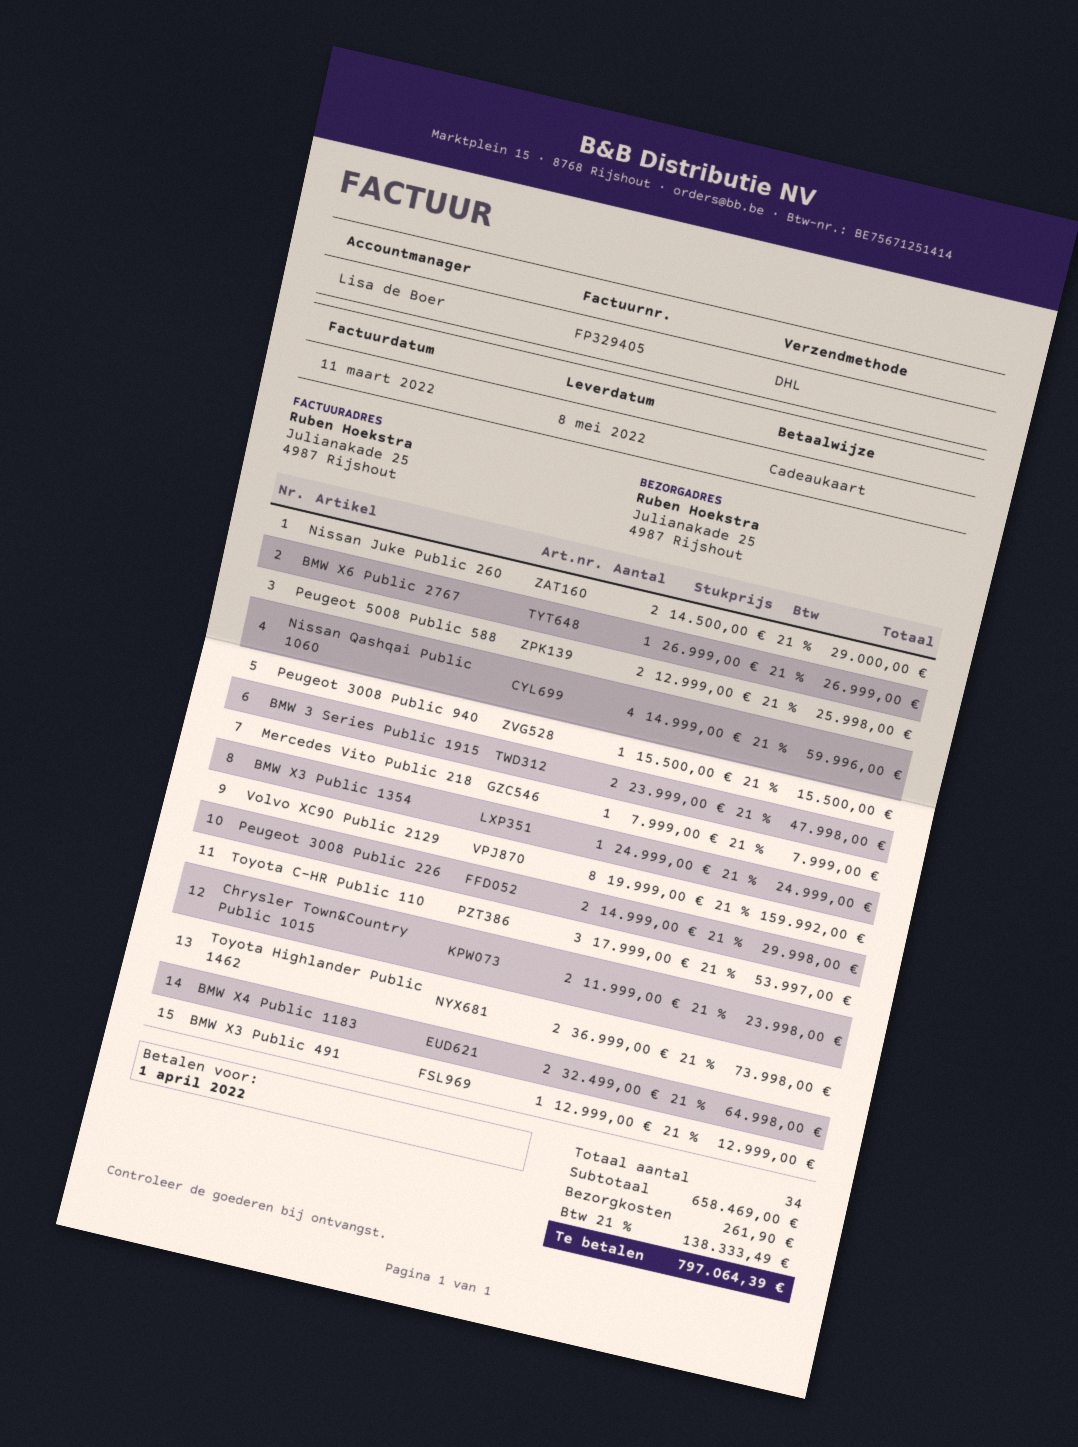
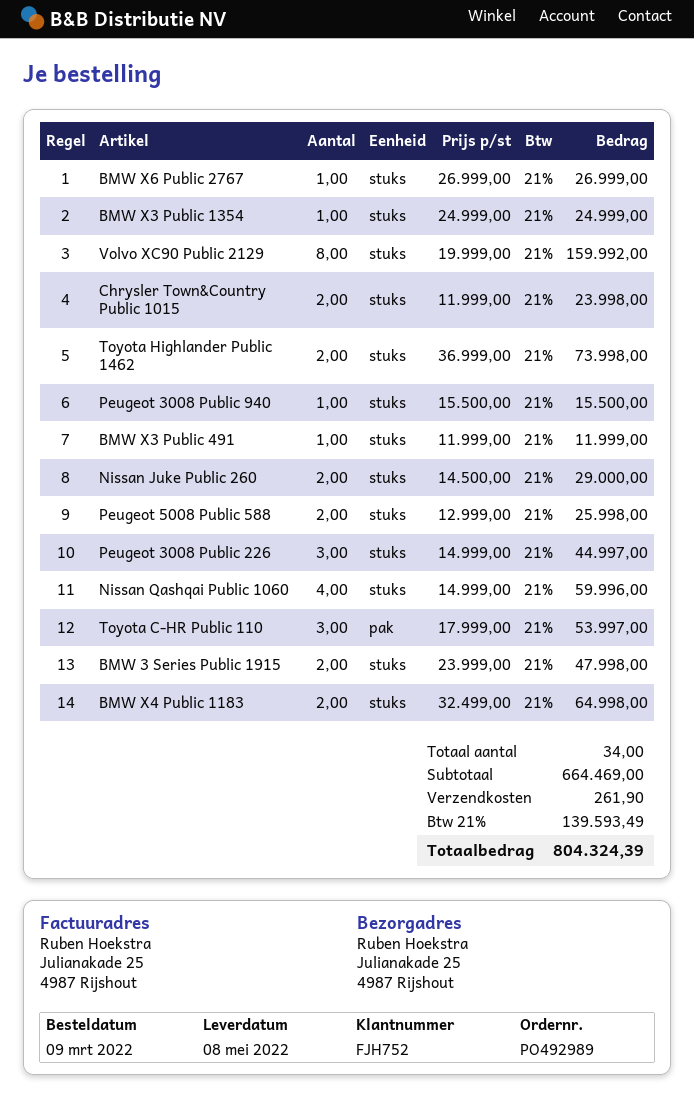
Mercedes Vito Public 218: 1 x 7999.00 = 7999.00 -> none
Peugeot 3008 Public 226: 2 x 14999.00 = 29998.00 -> 3 x 14999.00 = 44997.00
BMW X3 Public 491: 1 x 12999.00 = 12999.00 -> 1 x 11999.00 = 11999.00
subtotal: 658469.00 -> 664469.00
tax: 21% = 138333.49 -> 21% = 139593.49
total: 797064.39 -> 804324.39

